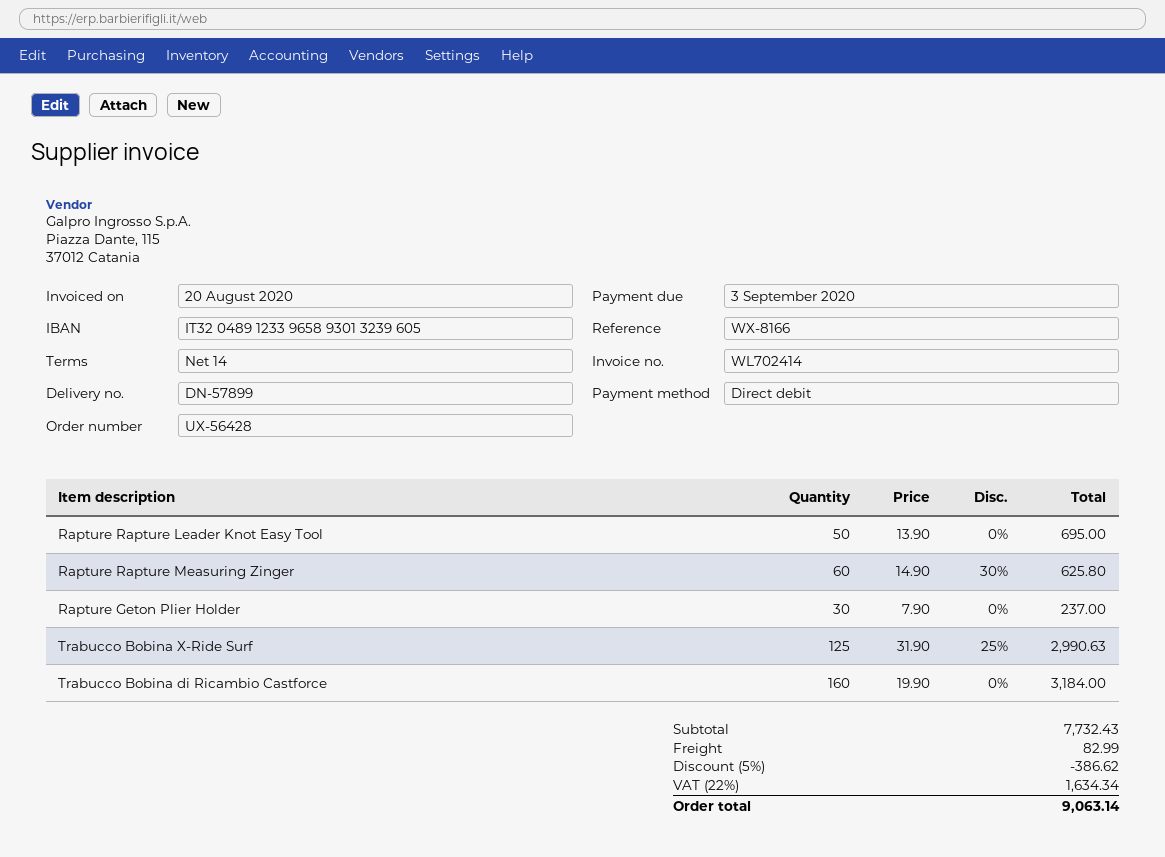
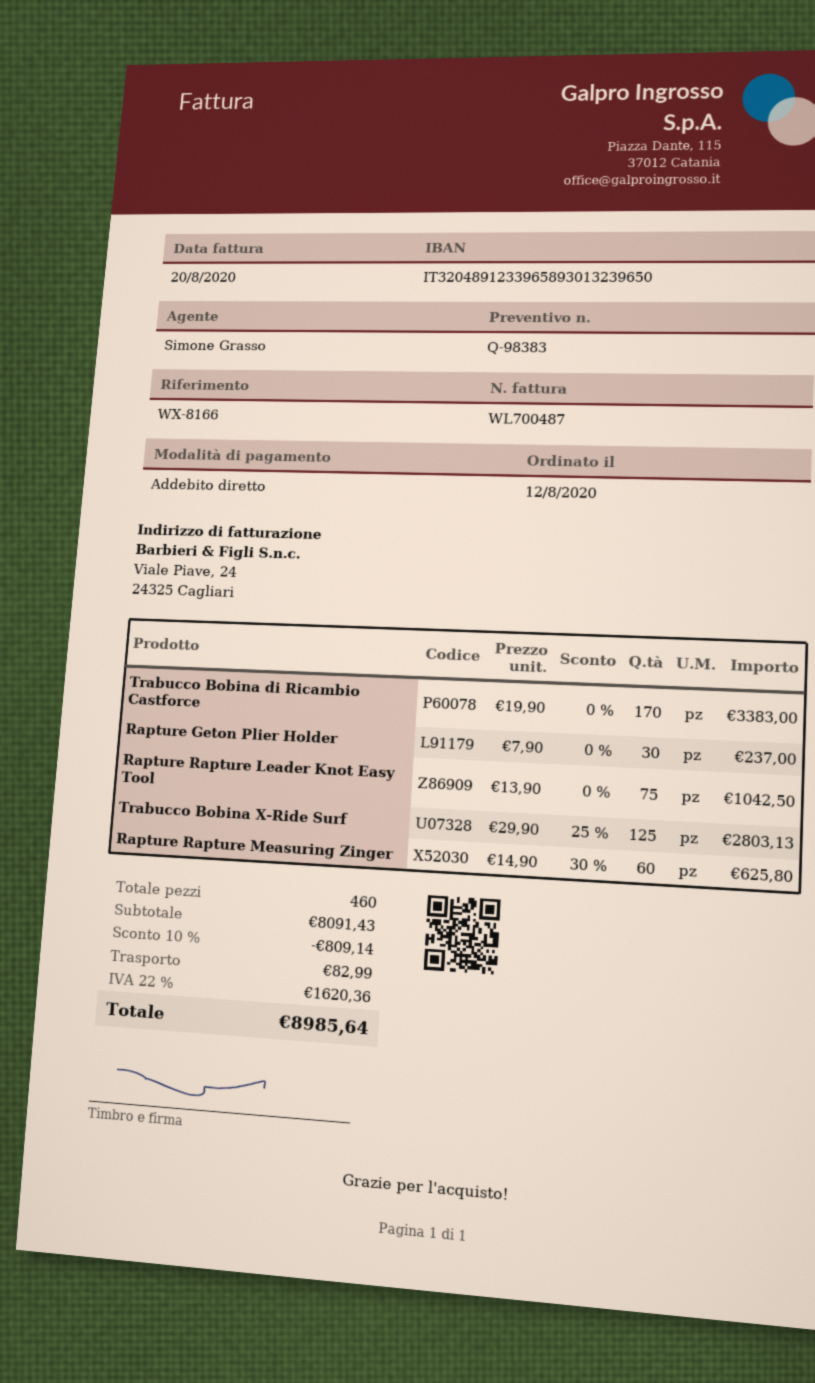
invoice number: WL702414 -> WL700487
bank account: IT3204891233965893013239605 -> IT3204891233965893013239650
Rapture Rapture Leader Knot Easy Tool: 50 x 13.90 = 695.00 -> 75 x 13.90 = 1042.50
Trabucco Bobina X-Ride Surf: 125 x 31.90 - 25% = 2990.63 -> 125 x 29.90 - 25% = 2803.13
Trabucco Bobina di Ricambio Castforce: 160 x 19.90 = 3184.00 -> 170 x 19.90 = 3383.00
subtotal: 7732.43 -> 8091.43
discount: 5% = 386.62 -> 10% = 809.14
tax: 22% = 1634.34 -> 22% = 1620.36
total: 9063.14 -> 8985.64

